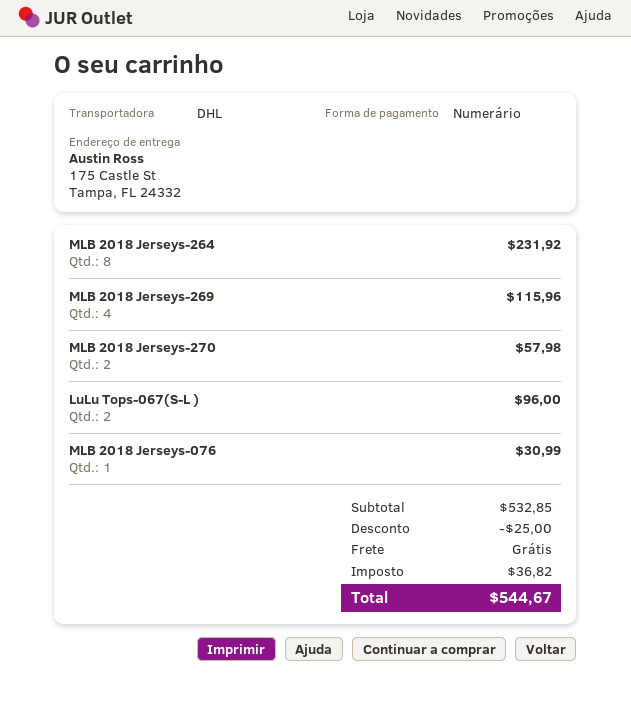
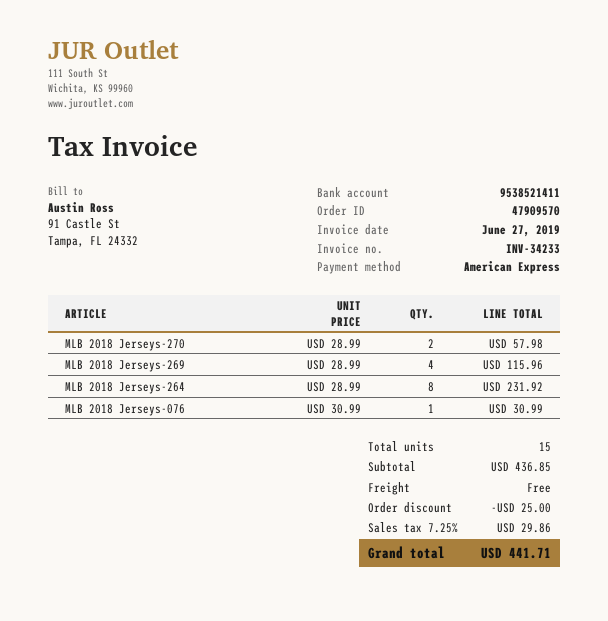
payment method: cash -> American Express
LuLu Tops-067(S-L ): 2 for 96.00 -> none
subtotal: 532.85 -> 436.85
tax: 36.82 -> 29.86
total: 544.67 -> 441.71

